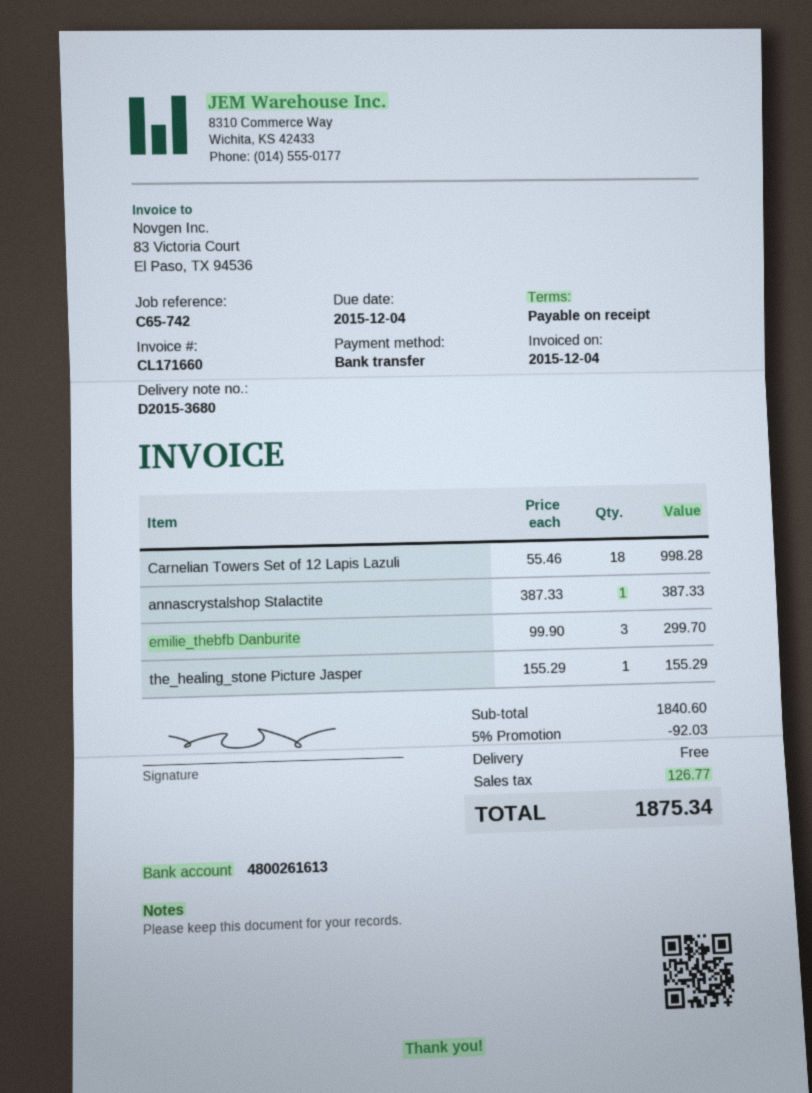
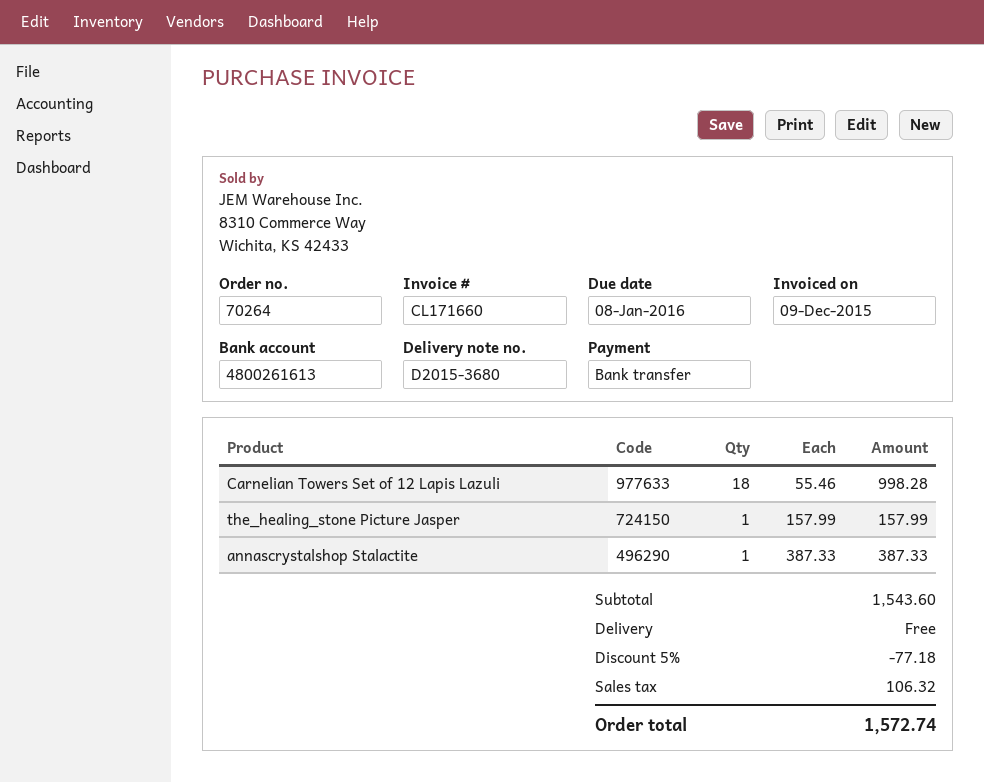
invoice date: 2015-12-04 -> 2015-12-09
due date: 2015-12-04 -> 2016-01-08
emilie_thebfb Danburite: 3 x 99.90 = 299.70 -> none
the_healing_stone Picture Jasper: 1 x 155.29 = 155.29 -> 1 x 157.99 = 157.99
subtotal: 1840.60 -> 1543.60
discount: 5% = 92.03 -> 5% = 77.18
tax: 126.77 -> 106.32
total: 1875.34 -> 1572.74

